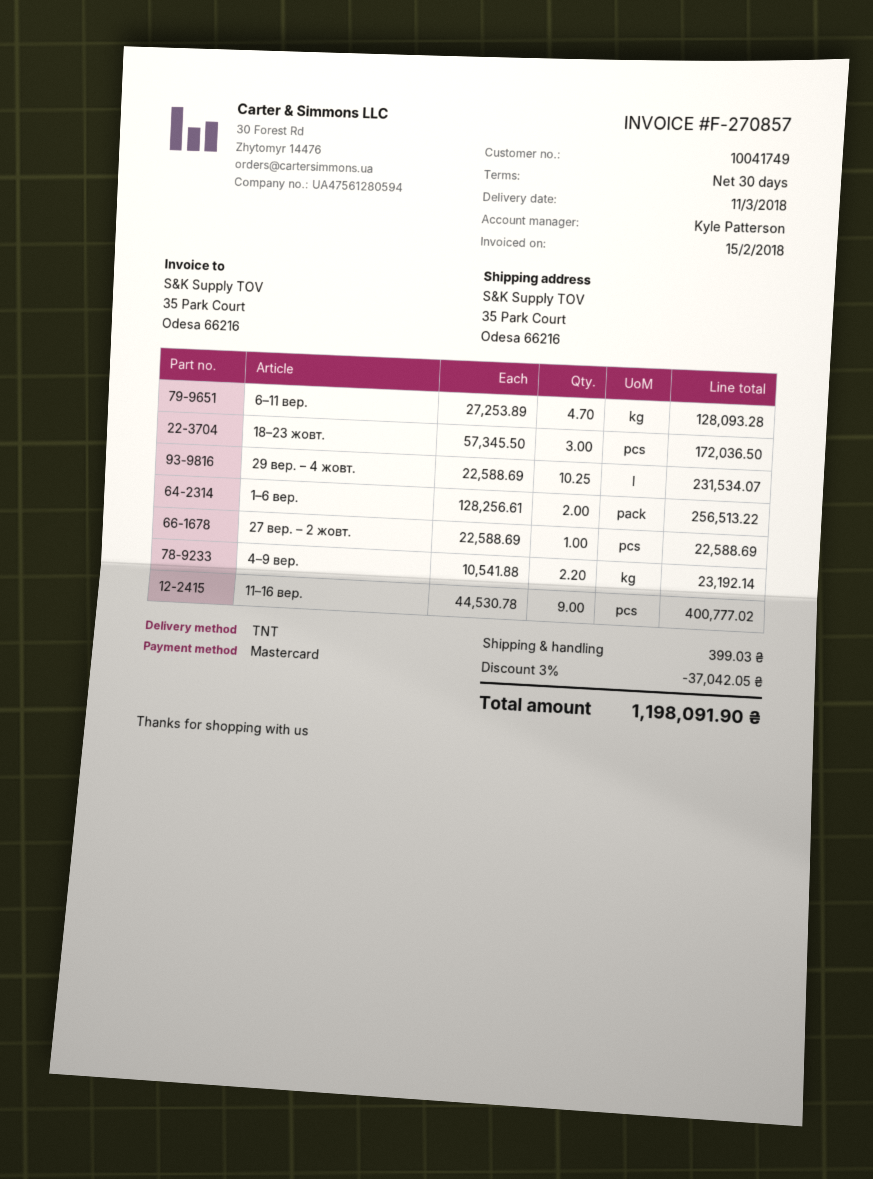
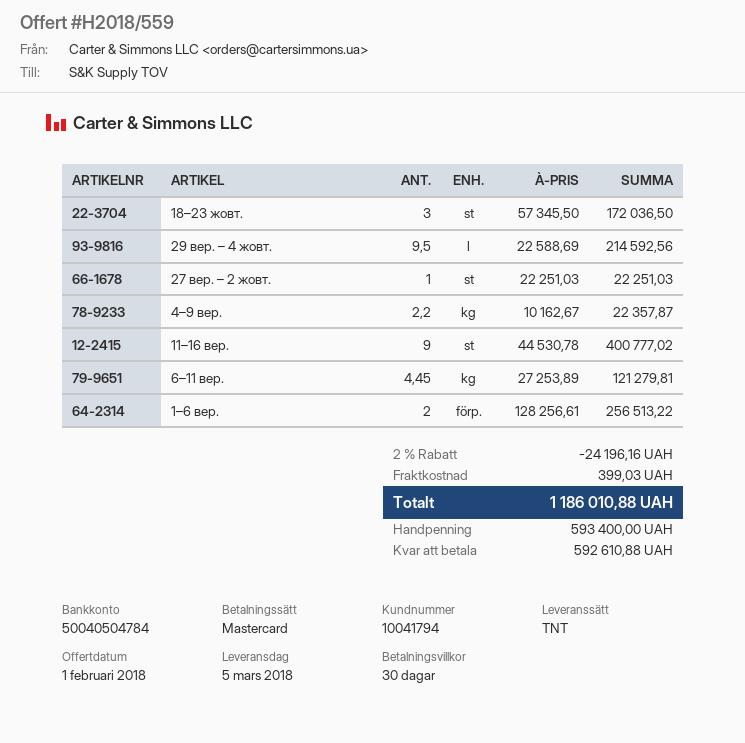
delivery date: 2018-03-11 -> 2018-03-05
customer number: 10041749 -> 10041794
6–11 вер.: 4.7 x 27253.89 = 128093.28 -> 4.45 x 27253.89 = 121279.81
29 вер. – 4 жовт.: 10.25 x 22588.69 = 231534.07 -> 9.5 x 22588.69 = 214592.56
27 вер. – 2 жовт.: 1 x 22588.69 = 22588.69 -> 1 x 22251.03 = 22251.03
4–9 вер.: 2.2 x 10541.88 = 23192.14 -> 2.2 x 10162.67 = 22357.87
discount: 3% = 37042.05 -> 2% = 24196.16
total: 1198091.90 -> 1186010.88

